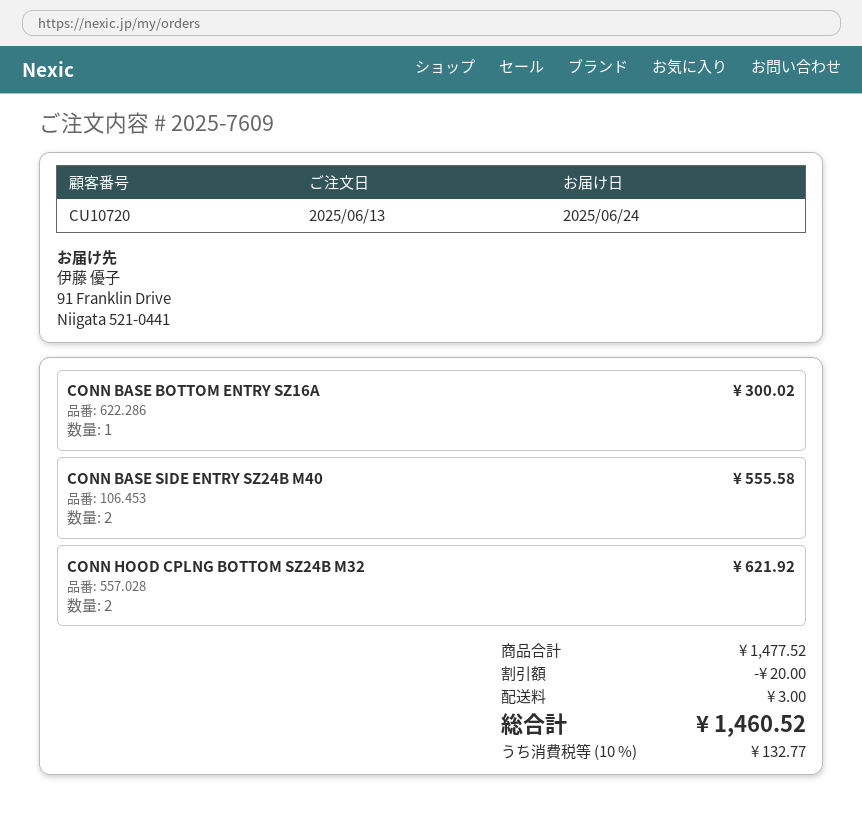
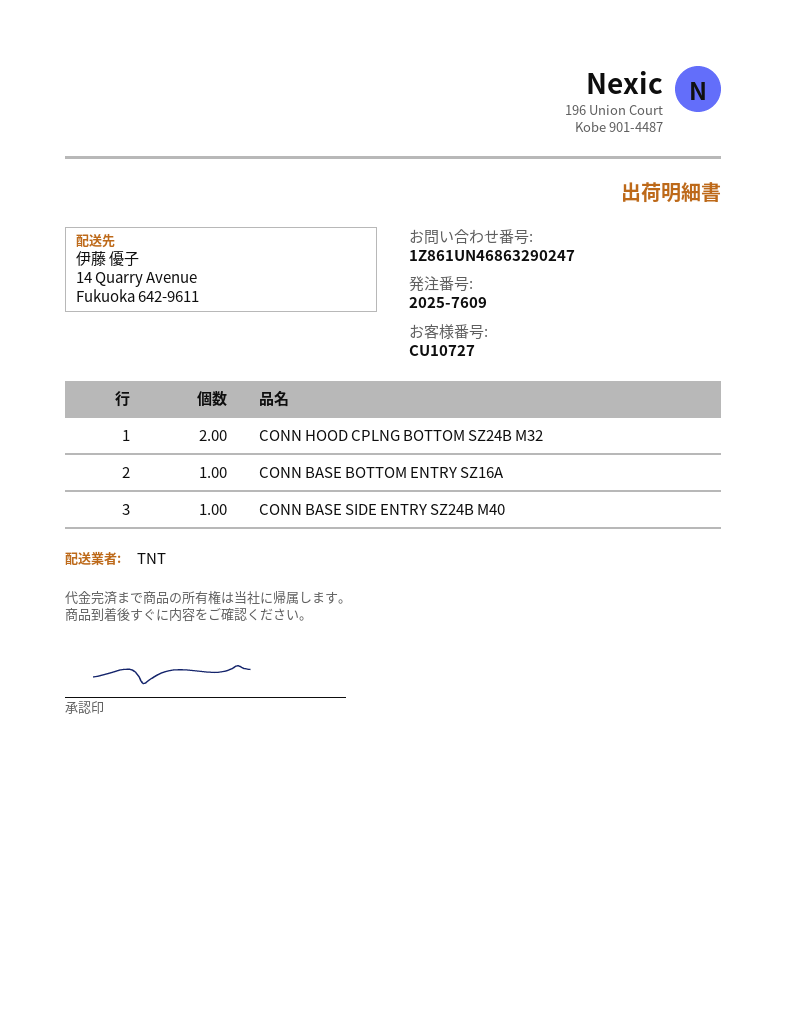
customer number: CU10720 -> CU10727
ship to: 91 Franklin Drive, Niigata 521-0441 -> 14 Quarry Avenue, Fukuoka 642-9611
CONN BASE SIDE ENTRY SZ24B M40: 2 -> 1

